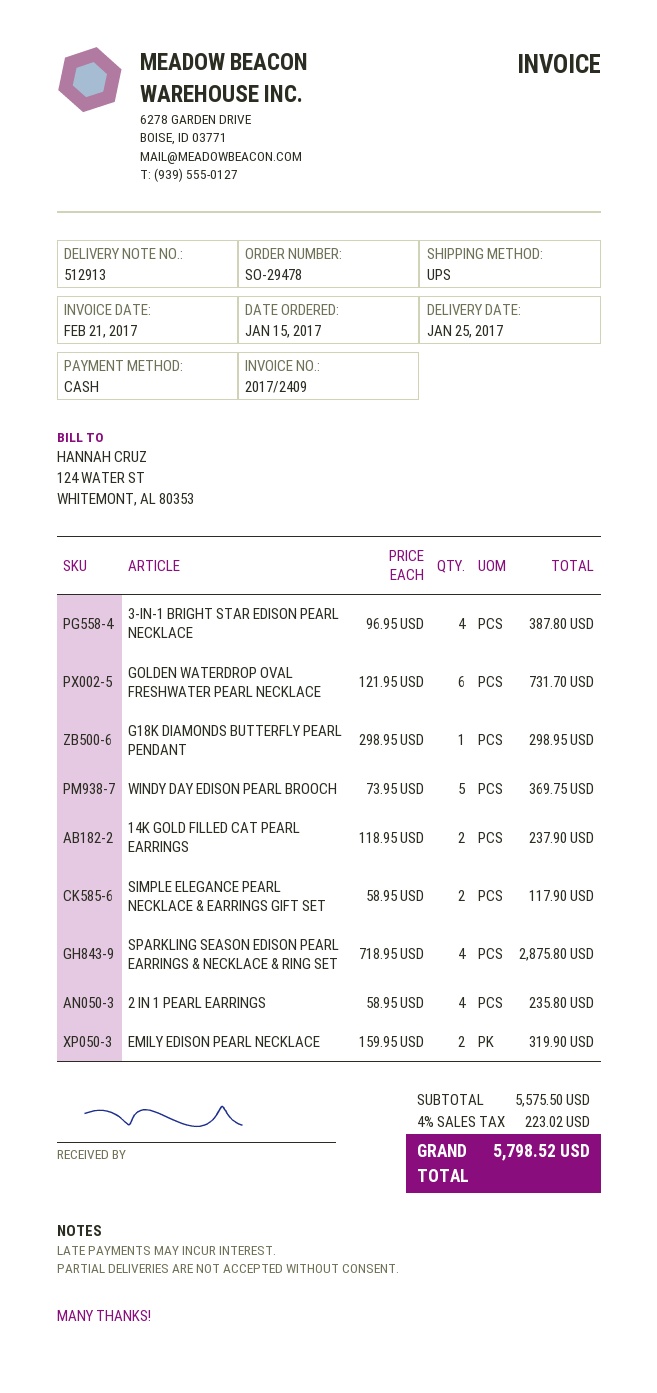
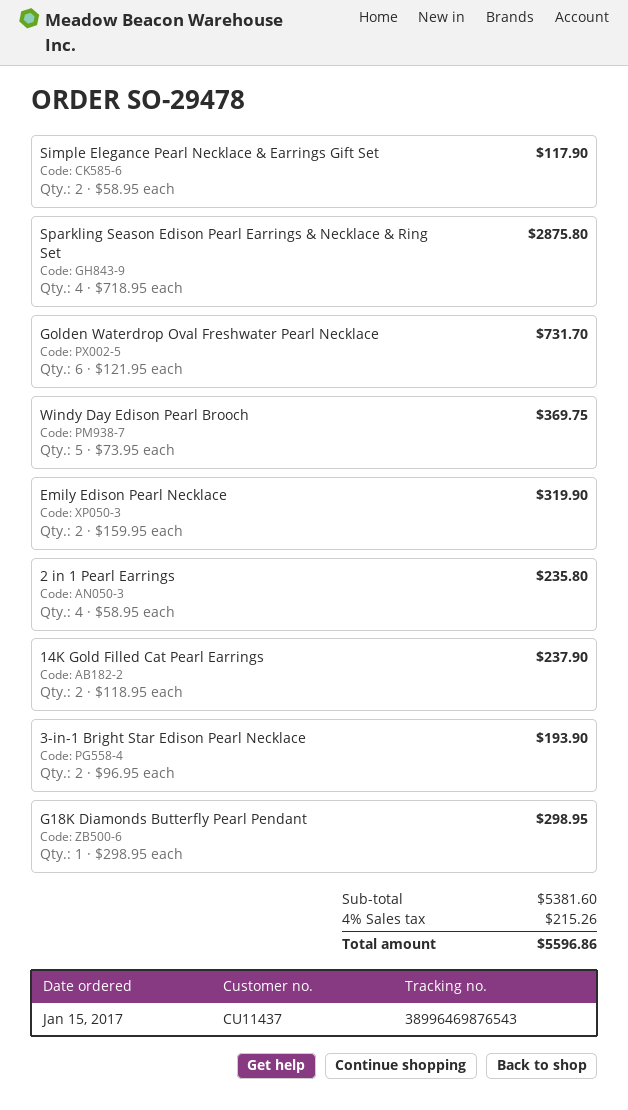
3-IN-1 BRIGHT STAR EDISON PEARL NECKLACE: 4 x 96.95 = 387.80 -> 2 x 96.95 = 193.90
subtotal: 5575.50 -> 5381.60
tax: 4% = 223.02 -> 4% = 215.26
total: 5798.52 -> 5596.86

